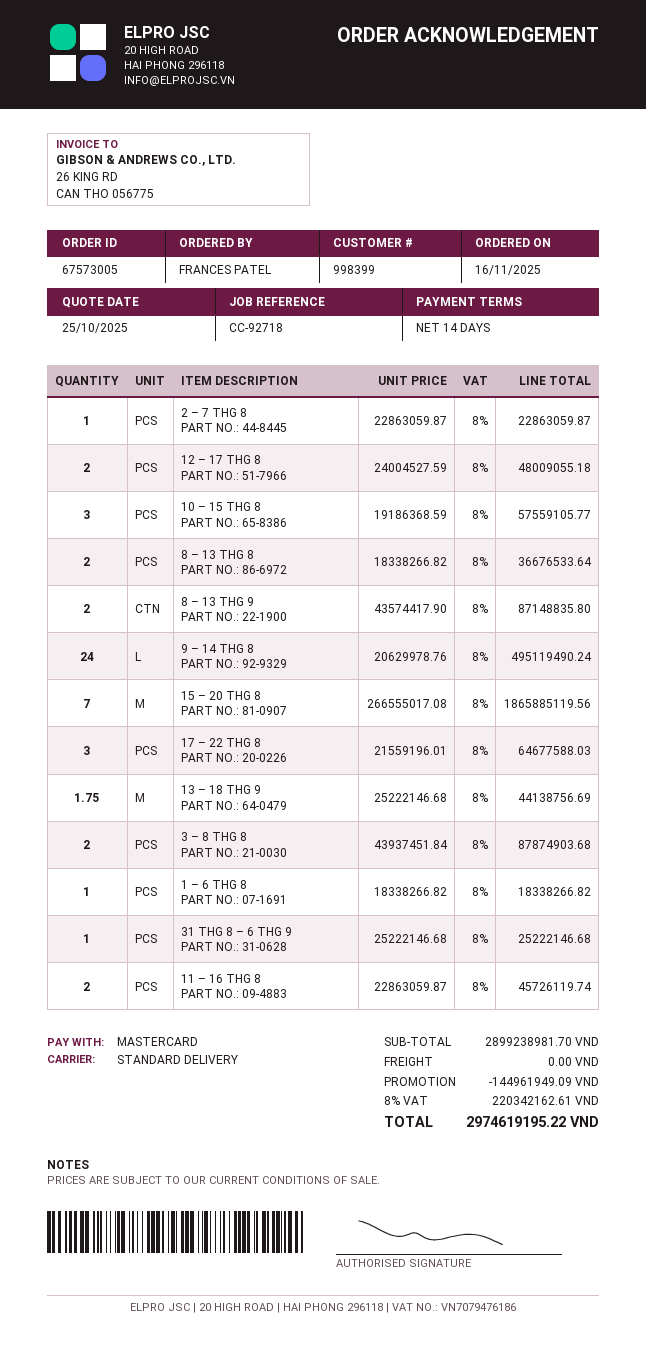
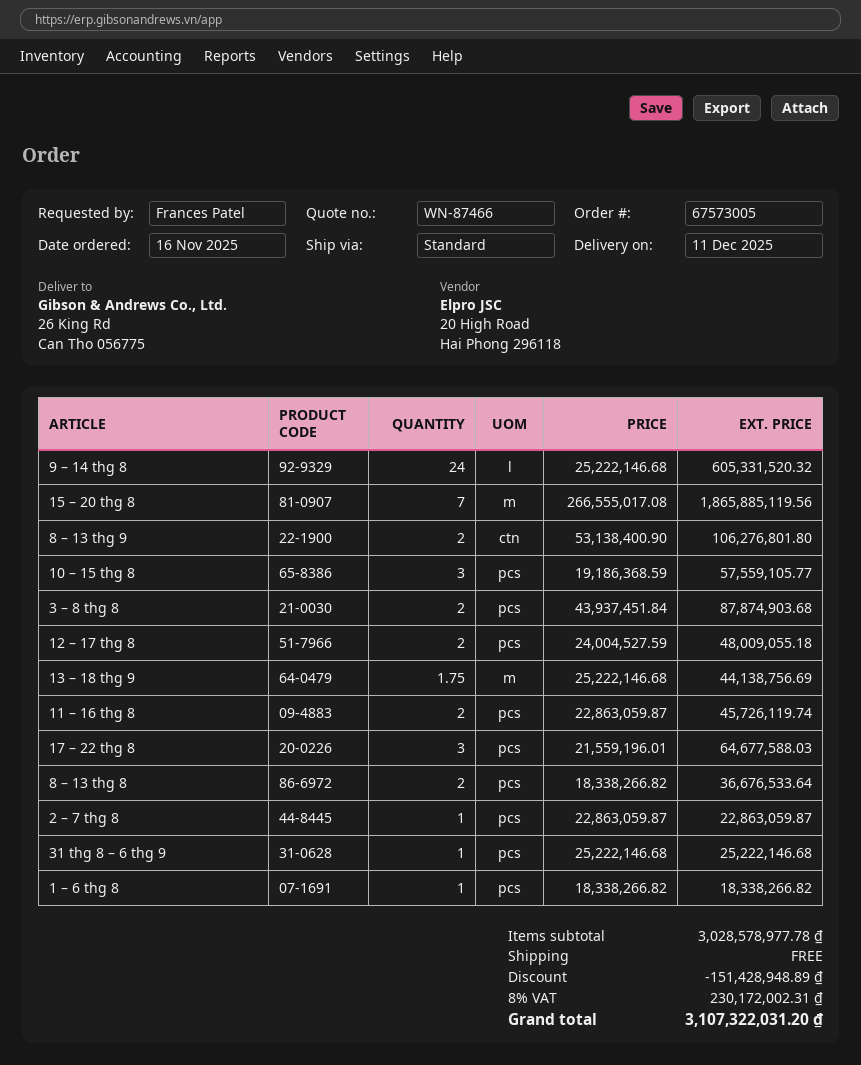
8 – 13 THG 9: 2 x 43574417.90 = 87148835.80 -> 2 x 53138400.90 = 106276801.80
9 – 14 THG 8: 24 x 20629978.76 = 495119490.24 -> 24 x 25222146.68 = 605331520.32
subtotal: 2899238981.70 -> 3028578977.78
discount: 144961949.09 -> 151428948.89
tax: 8% = 220342162.61 -> 8% = 230172002.31
total: 2974619195.22 -> 3107322031.20

